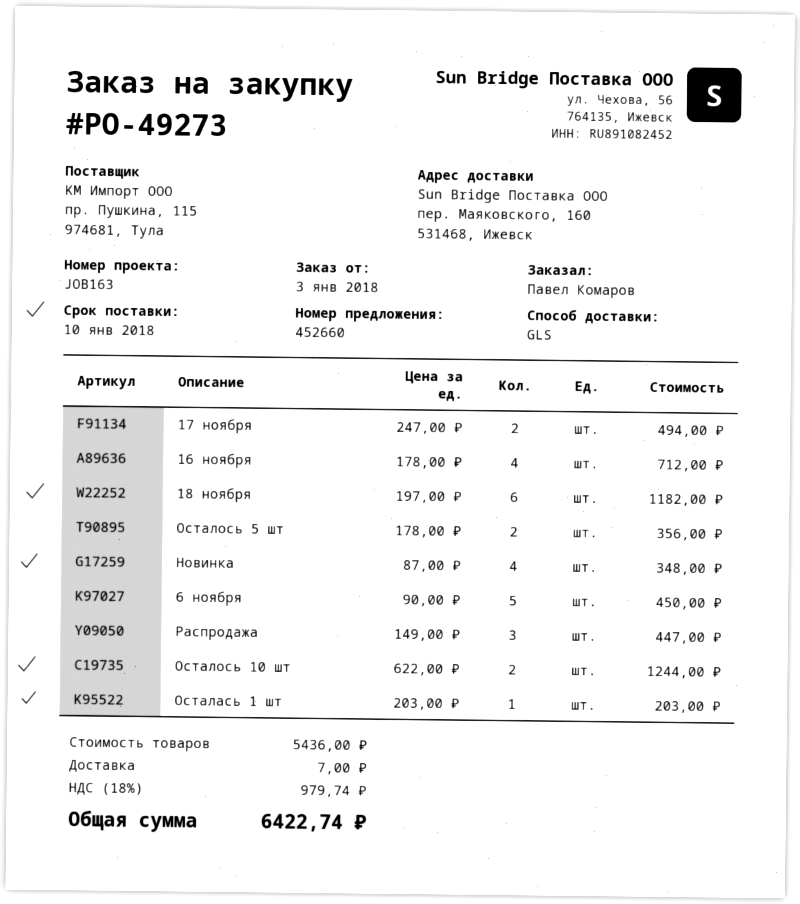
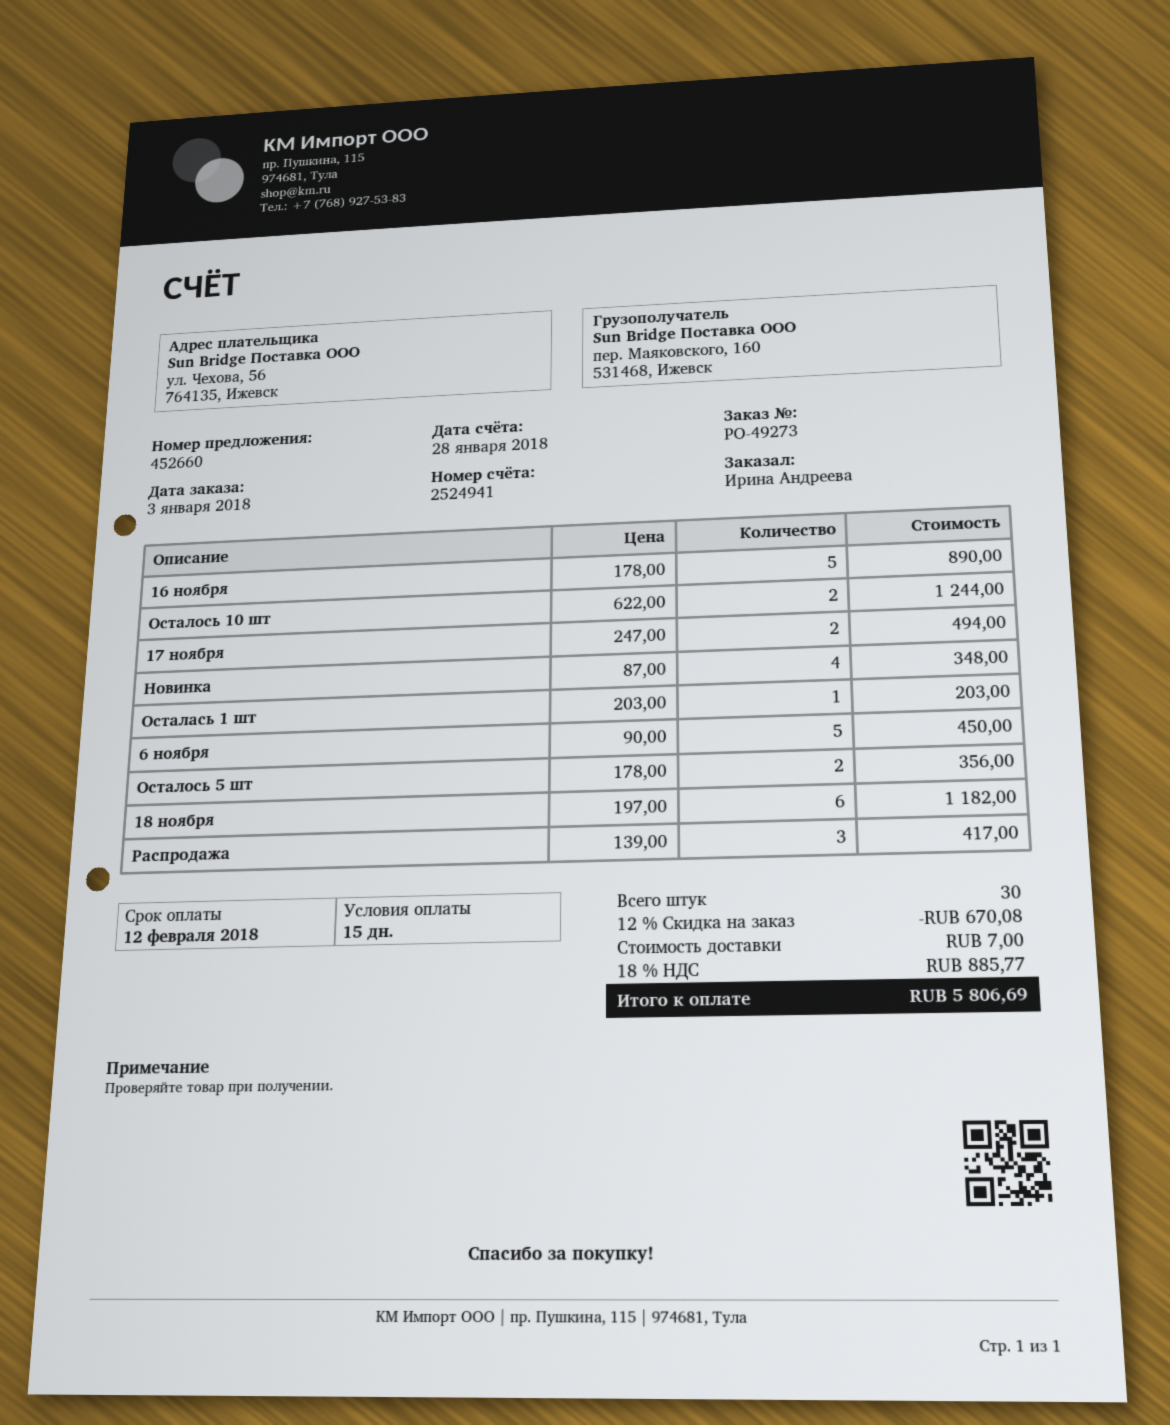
ordered by: Павел Комаров -> Ирина Андреева
16 ноября: 4 x 178.00 = 712.00 -> 5 x 178.00 = 890.00
Распродажа: 3 x 149.00 = 447.00 -> 3 x 139.00 = 417.00
discount: none -> 12% = 670.08
tax: 18% = 979.74 -> 18% = 885.77
total: 6422.74 -> 5806.69

